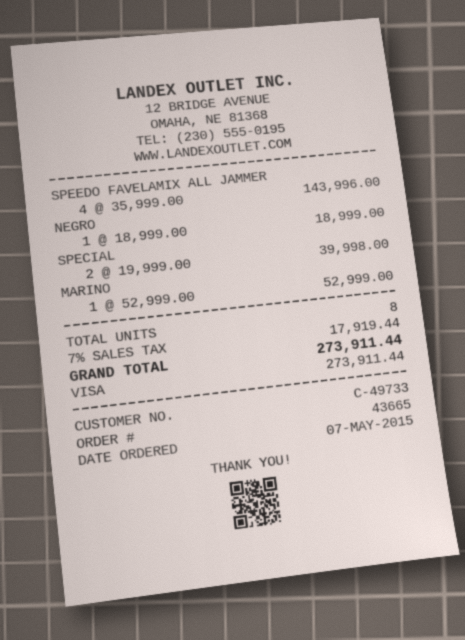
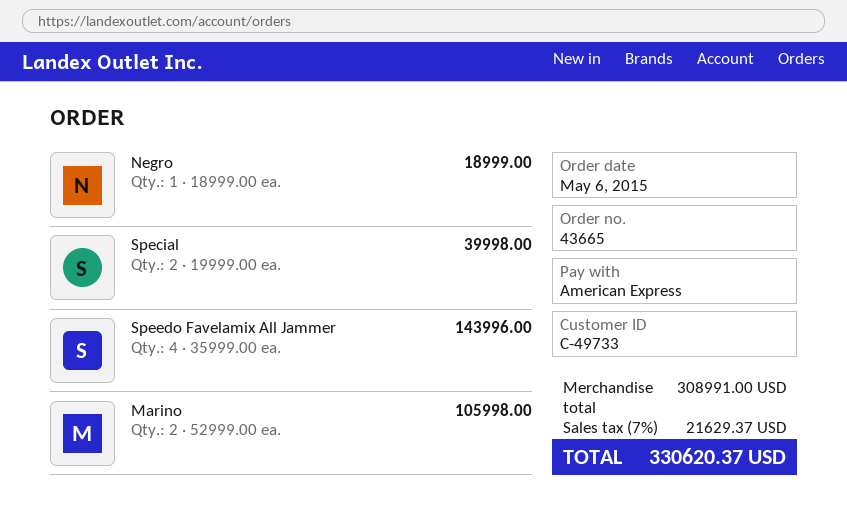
order date: 2015-05-07 -> 2015-05-06
payment method: Visa -> American Express
MARINO: 1 x 52999.00 = 52999.00 -> 2 x 52999.00 = 105998.00
tax: 7% = 17919.44 -> 7% = 21629.37
total: 273911.44 -> 330620.37

